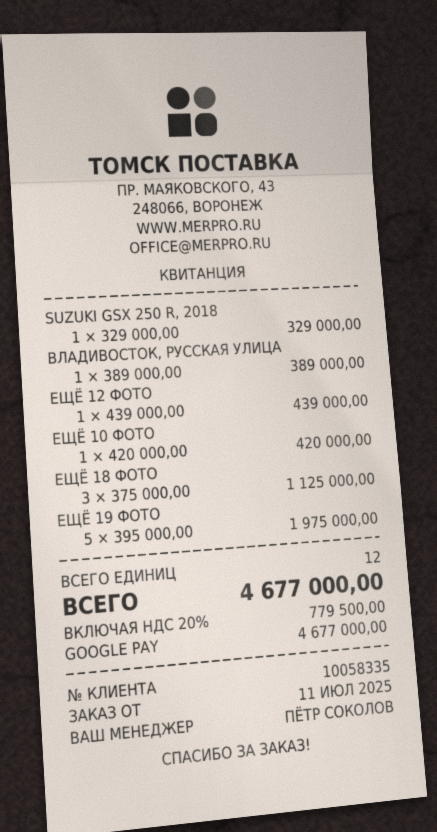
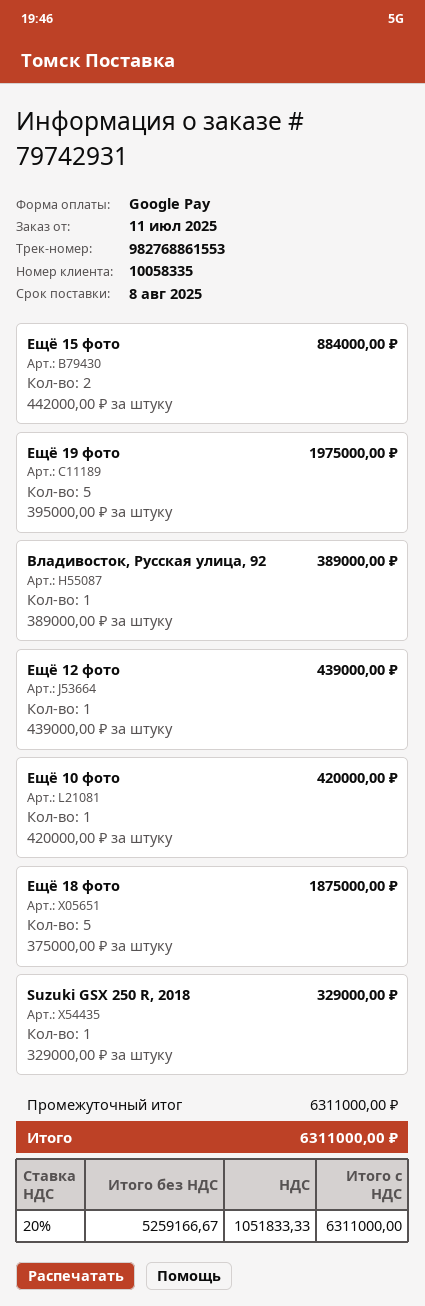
ЕЩЁ 18 ФОТО: 3 x 375000.00 = 1125000.00 -> 5 x 375000.00 = 1875000.00
Ещё 15 фото: none -> 2 x 442000.00 = 884000.00
tax: 20% = 779500.00 -> 20% = 1051833.33
total: 4677000.00 -> 6311000.00

